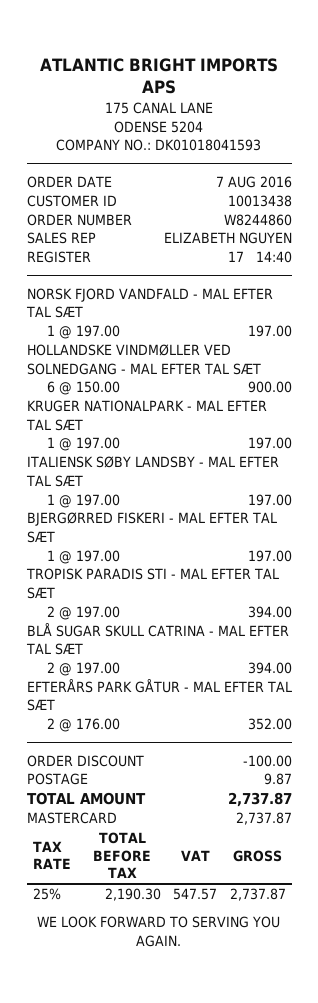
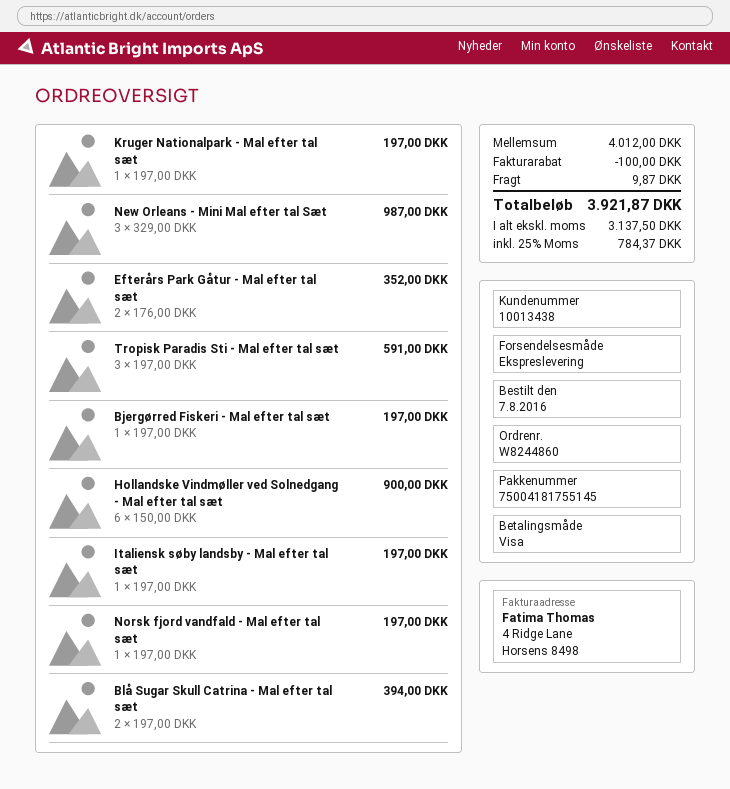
payment method: Mastercard -> Visa
TROPISK PARADIS STI - MAL EFTER TAL SÆT: 2 x 197.00 = 394.00 -> 3 x 197.00 = 591.00
New Orleans - Mini Mal efter tal Sæt: none -> 3 x 329.00 = 987.00
net: 2190.30 -> 3137.50
tax: 25% = 547.57 -> 25% = 784.37
total: 2737.87 -> 3921.87

